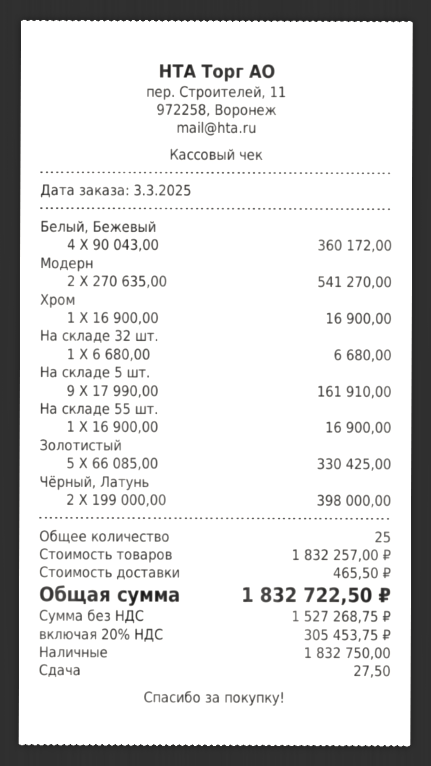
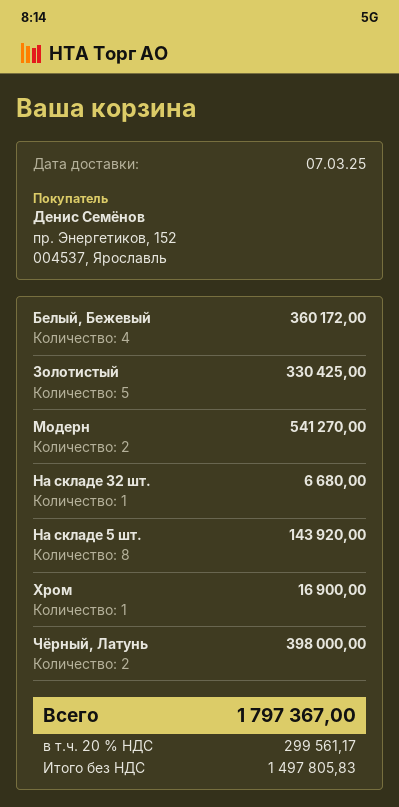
На складе 5 шт.: 9 for 161910.00 -> 8 for 143920.00
На складе 55 шт.: 1 for 16900.00 -> none
shipping: 465.50 -> none
net: 1527268.75 -> 1497805.83
tax: 20% = 305453.75 -> 20% = 299561.17
total: 1832722.50 -> 1797367.00

